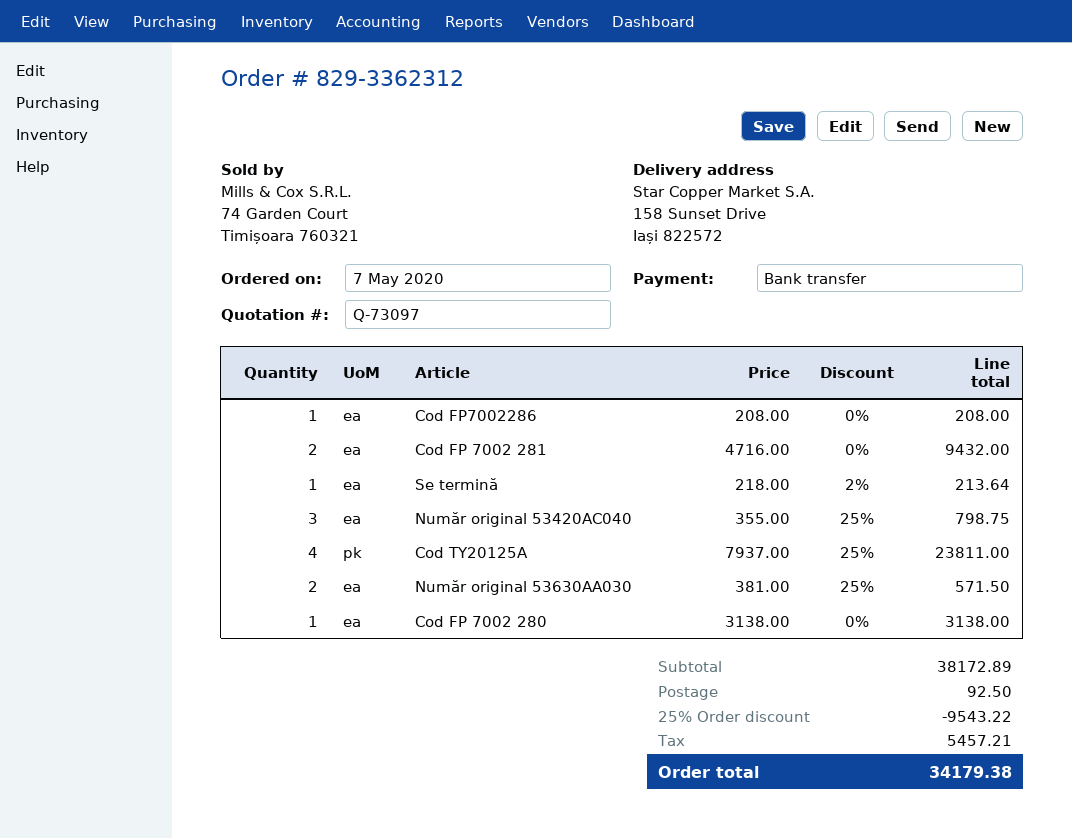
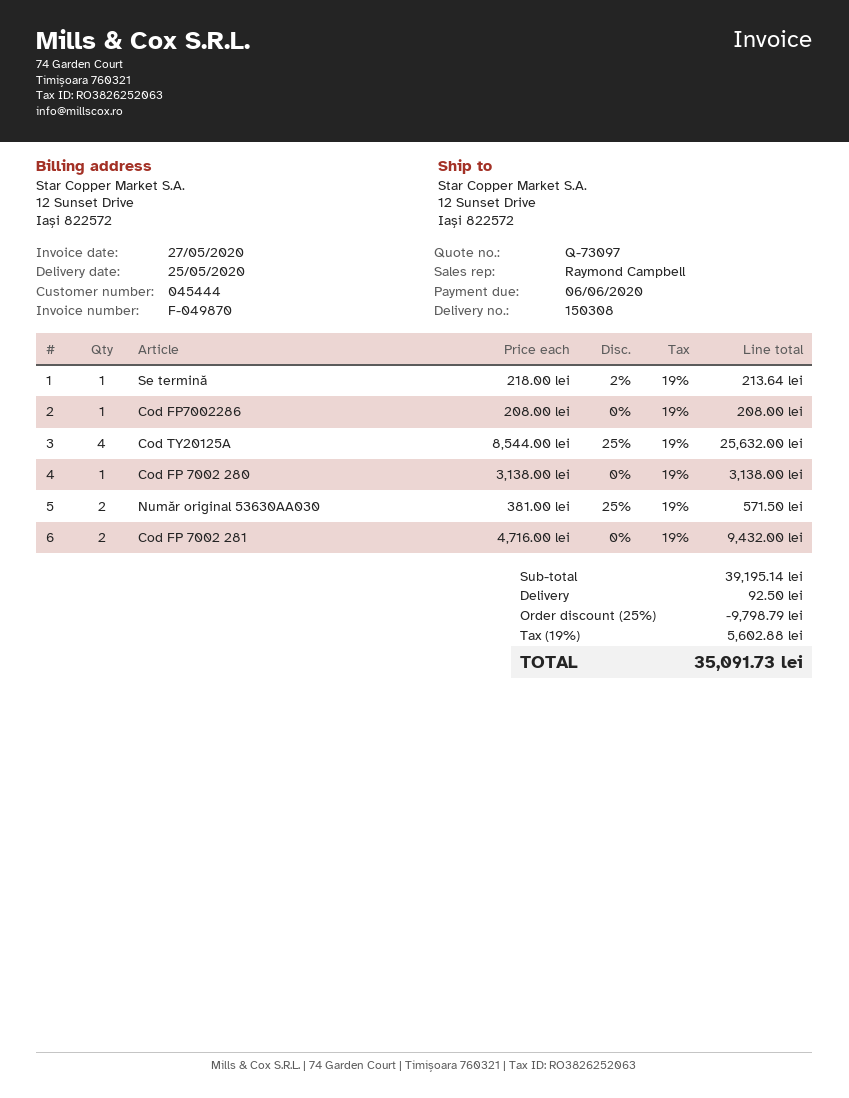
ship to: 158 Sunset Drive, Iași 822572 -> 12 Sunset Drive, Iași 822572
Număr original 53420AC040: 3 x 355.00 - 25% = 798.75 -> none
Cod TY20125A: 4 x 7937.00 - 25% = 23811.00 -> 4 x 8544.00 - 25% = 25632.00
subtotal: 38172.89 -> 39195.14
discount: 25% = 9543.22 -> 25% = 9798.79
tax: 5457.21 -> 5602.88
total: 34179.38 -> 35091.73

